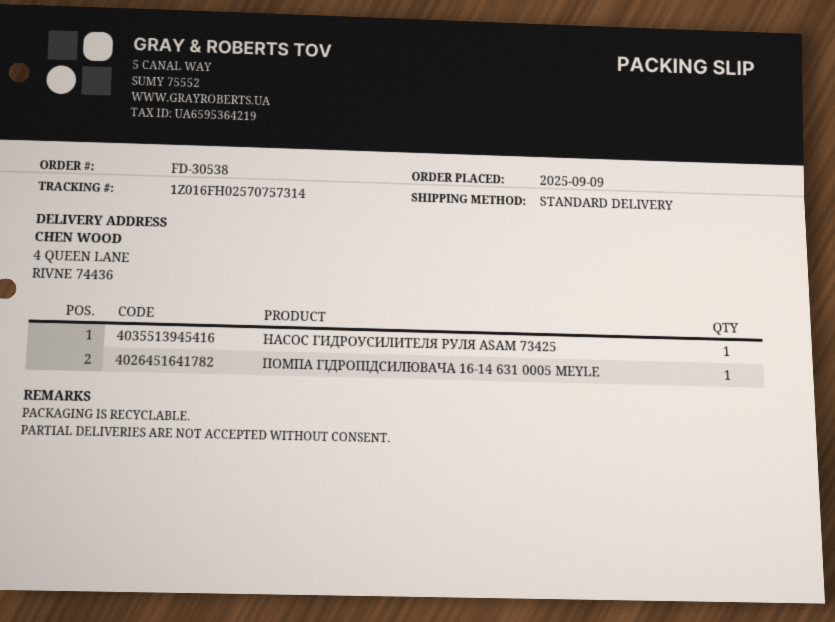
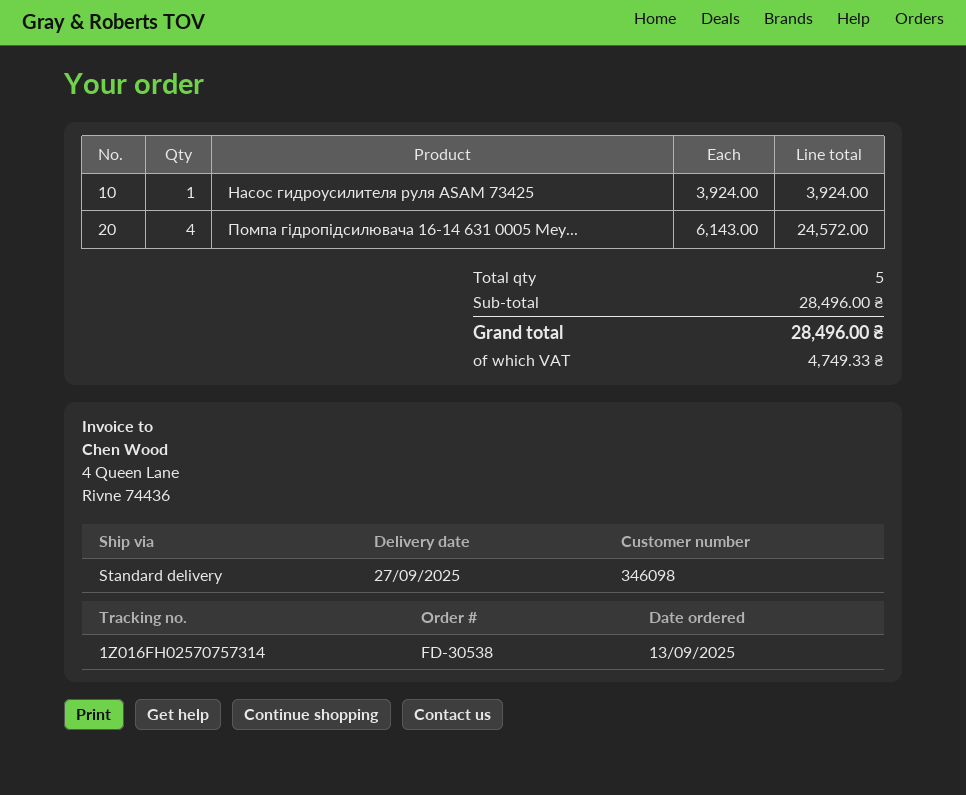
order date: 2025-09-09 -> 2025-09-13
ПОМПА ГІДРОПІДСИЛЮВАЧА 16-14 631 0005 MEYLE: 1 -> 4

